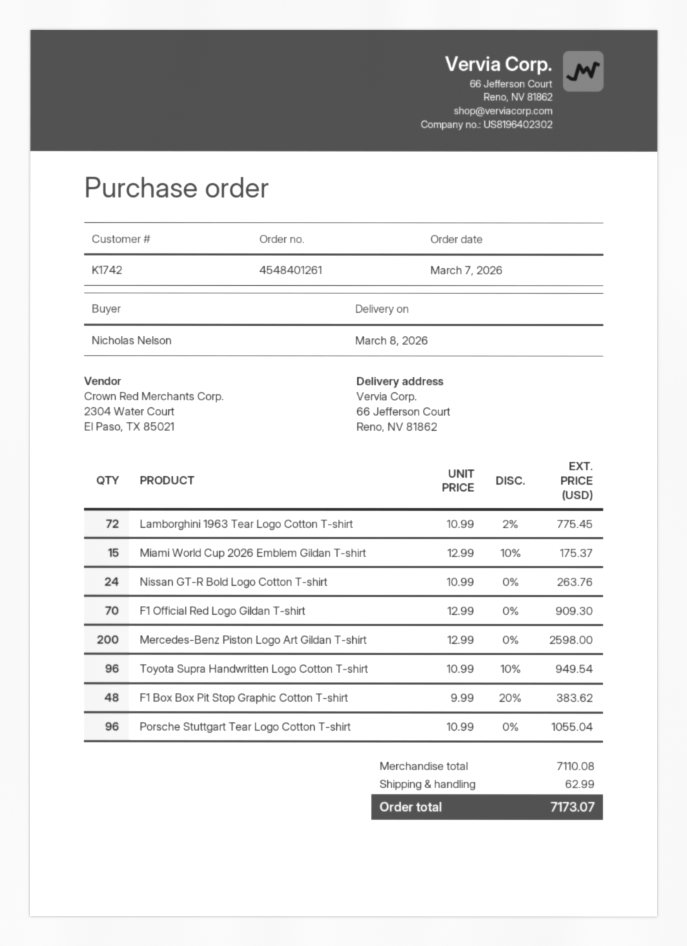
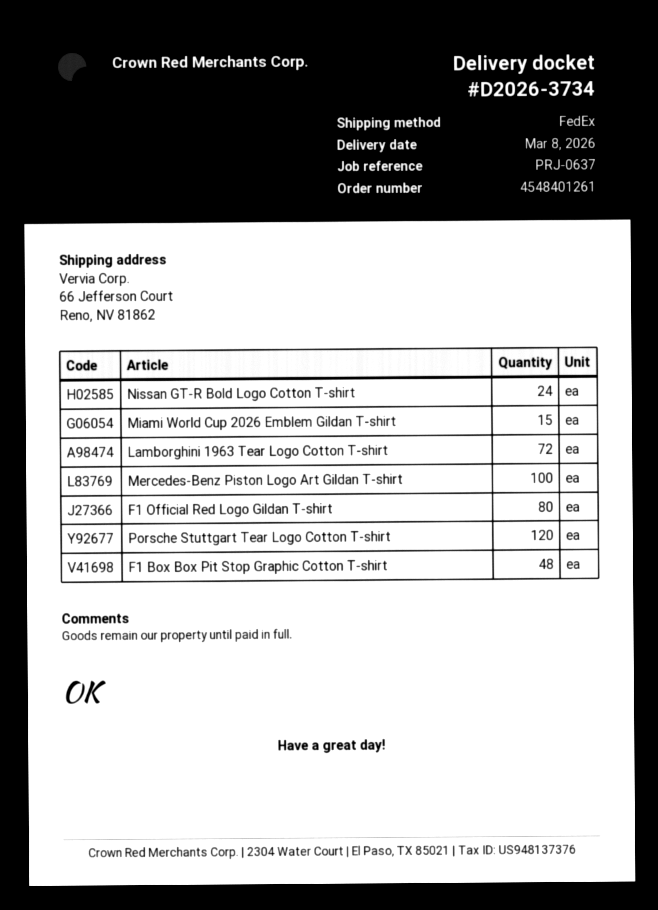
F1 Official Red Logo Gildan T-shirt: 70 -> 80
Mercedes-Benz Piston Logo Art Gildan T-shirt: 200 -> 100
Toyota Supra Handwritten Logo Cotton T-shirt: 96 -> none
Porsche Stuttgart Tear Logo Cotton T-shirt: 96 -> 120

